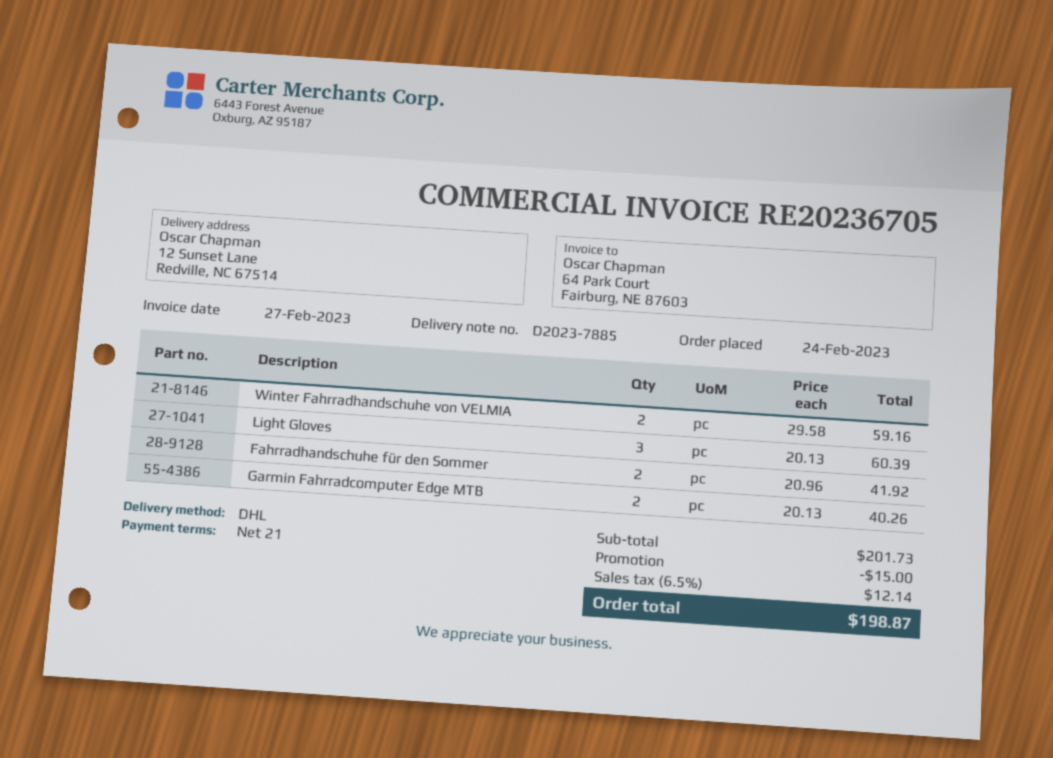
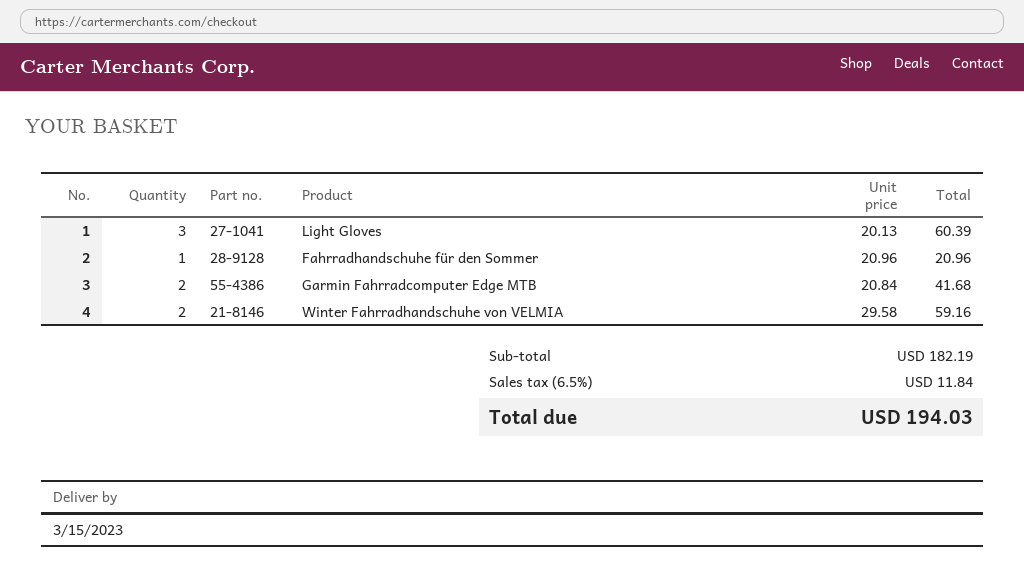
Fahrradhandschuhe für den Sommer: 2 x 20.96 = 41.92 -> 1 x 20.96 = 20.96
Garmin Fahrradcomputer Edge MTB: 2 x 20.13 = 40.26 -> 2 x 20.84 = 41.68
subtotal: 201.73 -> 182.19
discount: 15.00 -> none
tax: 6.5% = 12.14 -> 6.5% = 11.84
total: 198.87 -> 194.03

